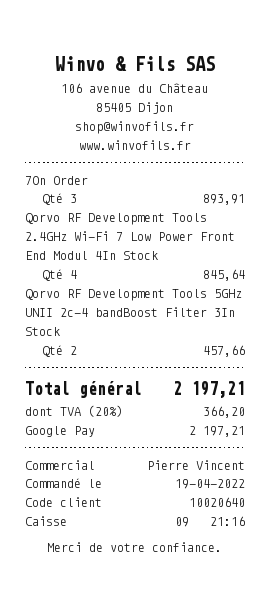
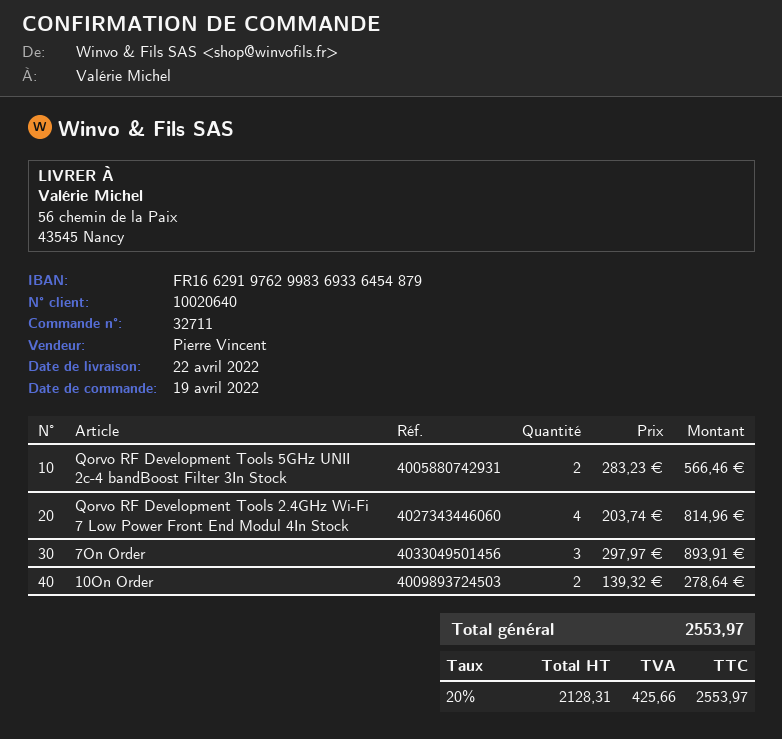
Qorvo RF Development Tools 2.4GHz Wi-Fi 7 Low Power Front End Modul 4In Stock: 4 for 845.64 -> 4 for 814.96
Qorvo RF Development Tools 5GHz UNII 2c-4 bandBoost Filter 3In Stock: 2 for 457.66 -> 2 for 566.46
10On Order: none -> 2 for 278.64
tax: 20% = 366.20 -> 20% = 425.66
total: 2197.21 -> 2553.97

